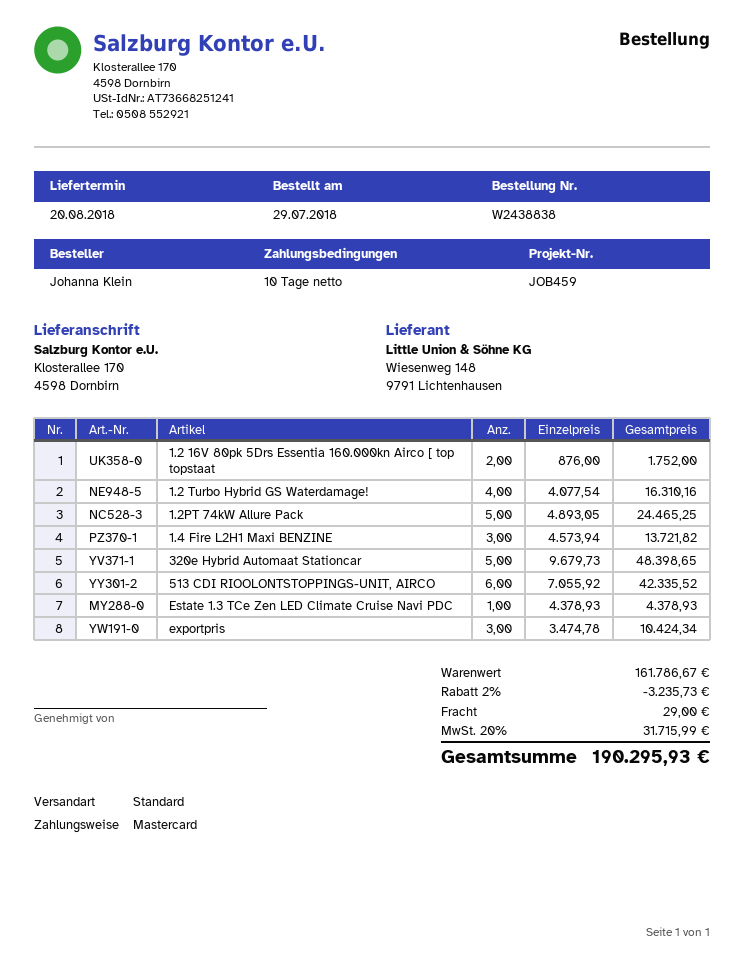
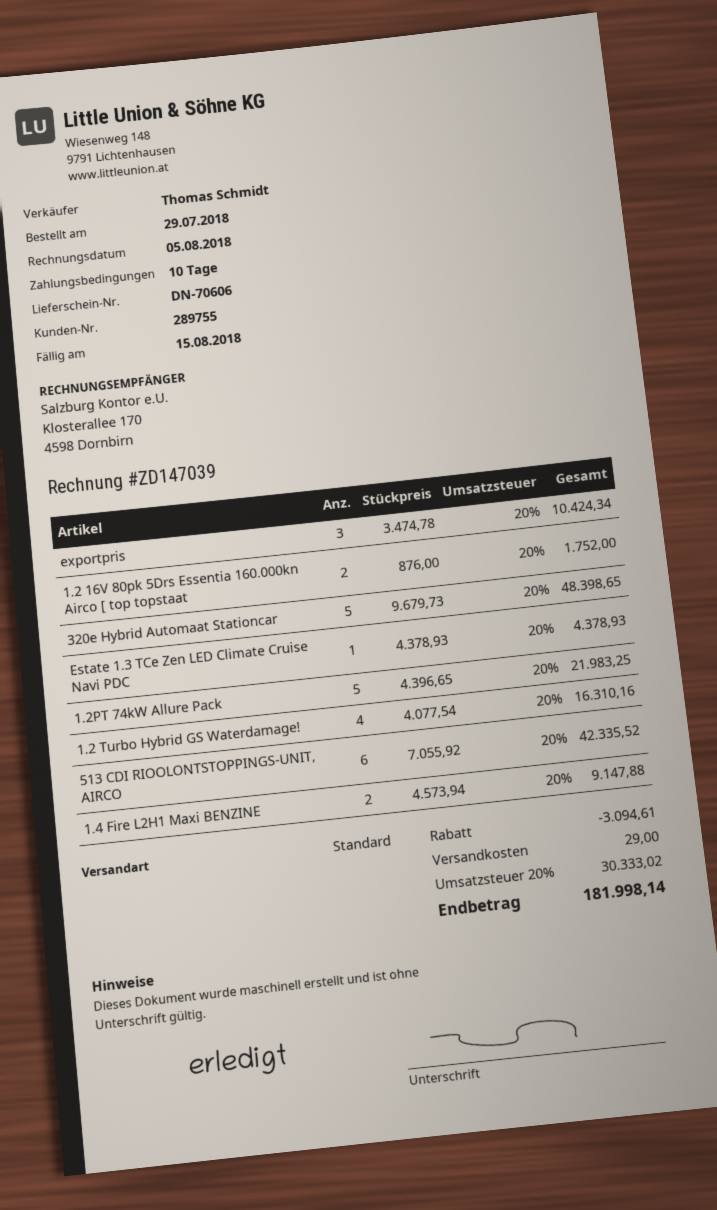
1.2PT 74kW Allure Pack: 5 x 4893.05 = 24465.25 -> 5 x 4396.65 = 21983.25
1.4 Fire L2H1 Maxi BENZINE: 3 x 4573.94 = 13721.82 -> 2 x 4573.94 = 9147.88
discount: 3235.73 -> 3094.61
tax: 20% = 31715.99 -> 20% = 30333.02
total: 190295.93 -> 181998.14

